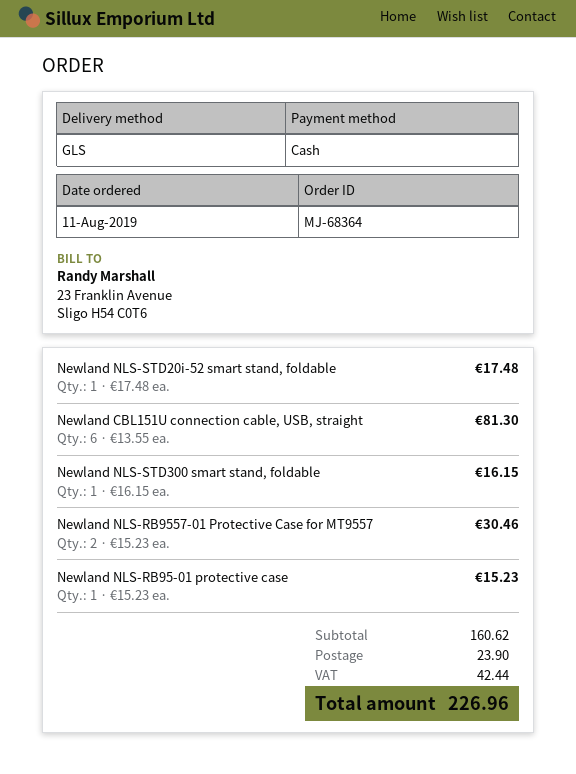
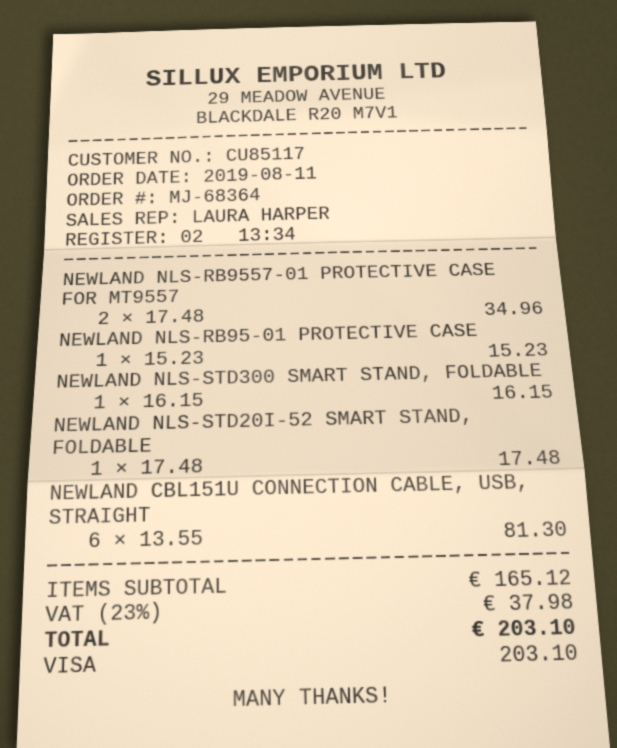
payment method: cash -> Visa
Newland NLS-RB9557-01 Protective Case for MT9557: 2 x 15.23 = 30.46 -> 2 x 17.48 = 34.96
subtotal: 160.62 -> 165.12
shipping: 23.90 -> none
tax: 42.44 -> 37.98
total: 226.96 -> 203.10

